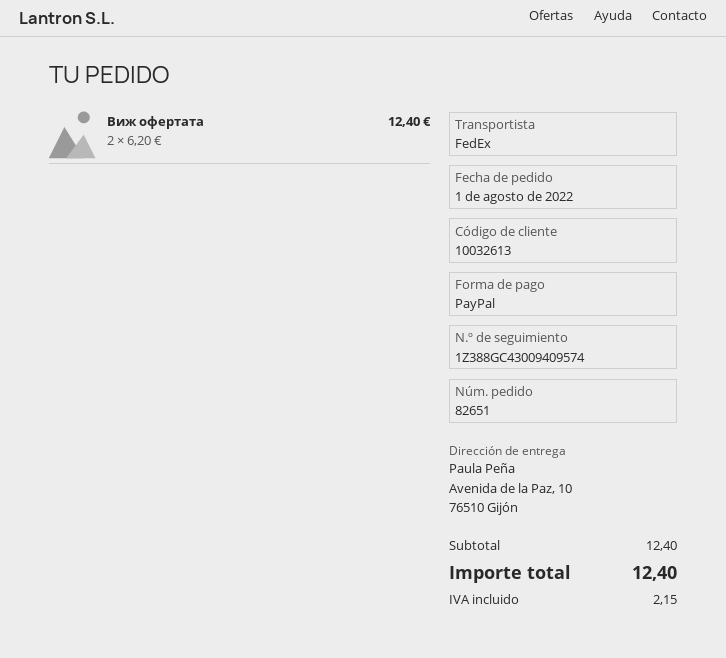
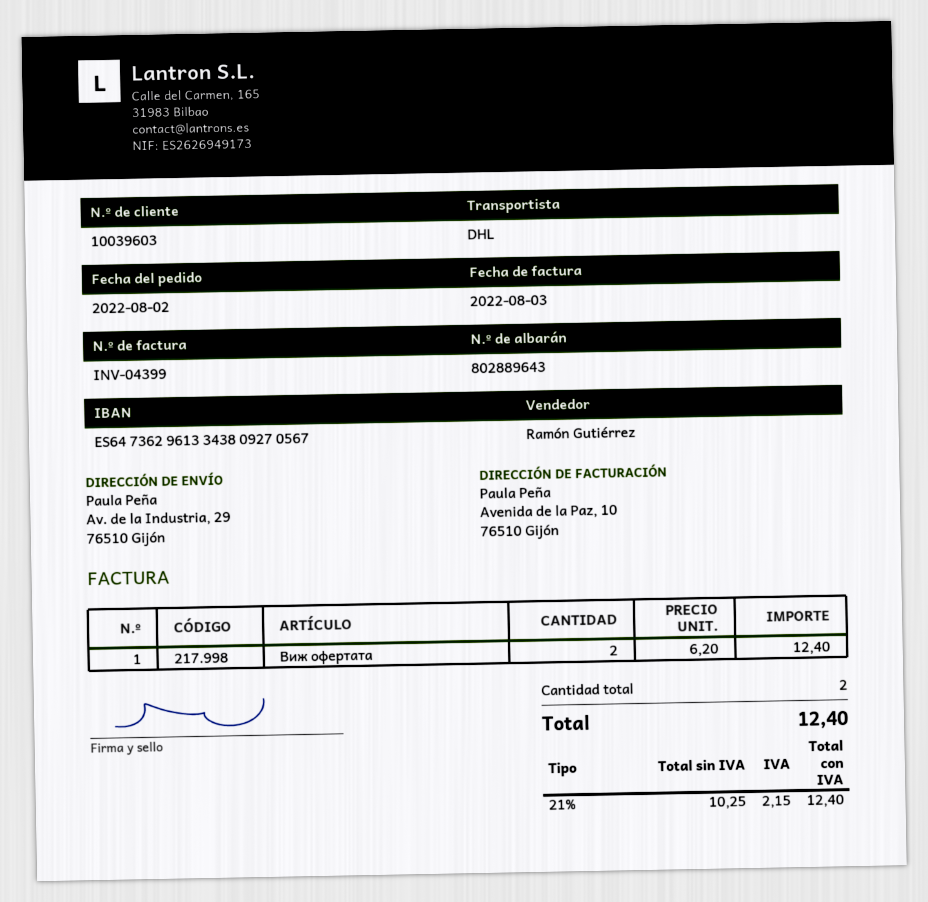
order date: 2022-08-01 -> 2022-08-02
customer number: 10032613 -> 10039603
shipping method: FedEx -> DHL
ship to: Avenida de la Paz, 10, 76510 Gijón -> Av. de la Industria, 29, 76510 Gijón

